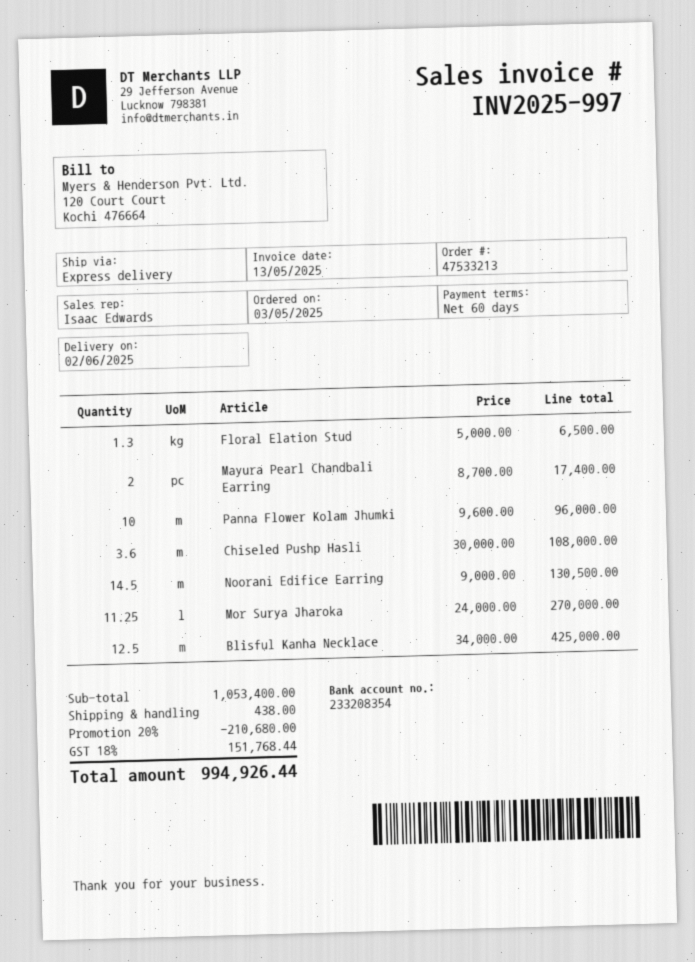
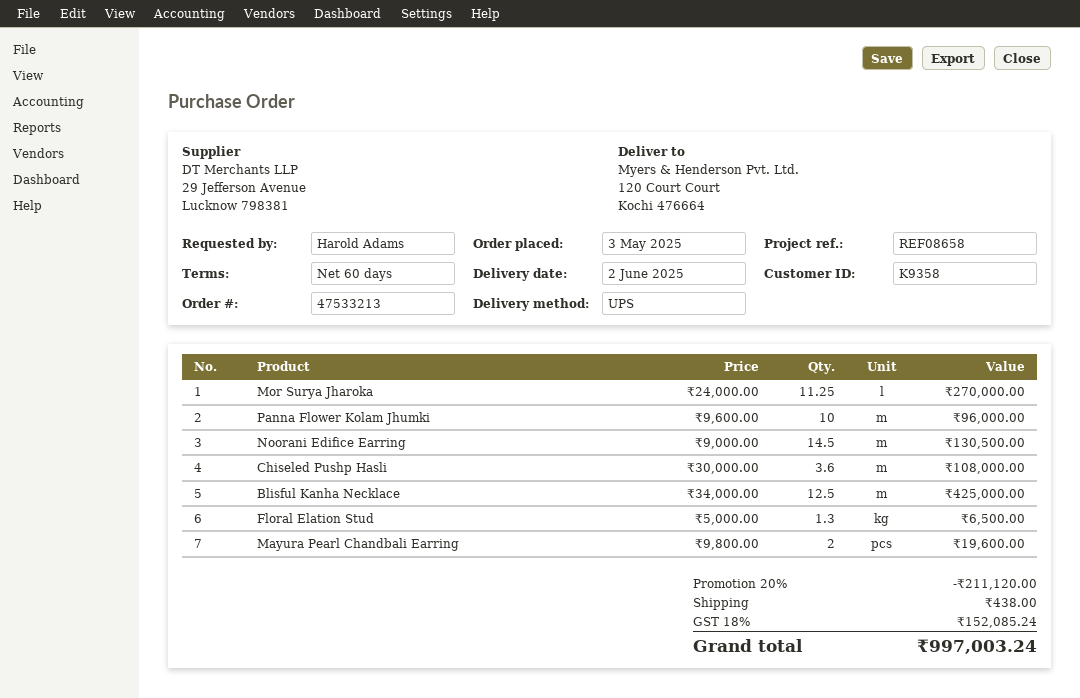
shipping method: express -> UPS
Mayura Pearl Chandbali Earring: 2 x 8700.00 = 17400.00 -> 2 x 9800.00 = 19600.00
discount: 20% = 210680.00 -> 20% = 211120.00
tax: 18% = 151768.44 -> 18% = 152085.24
total: 994926.44 -> 997003.24

